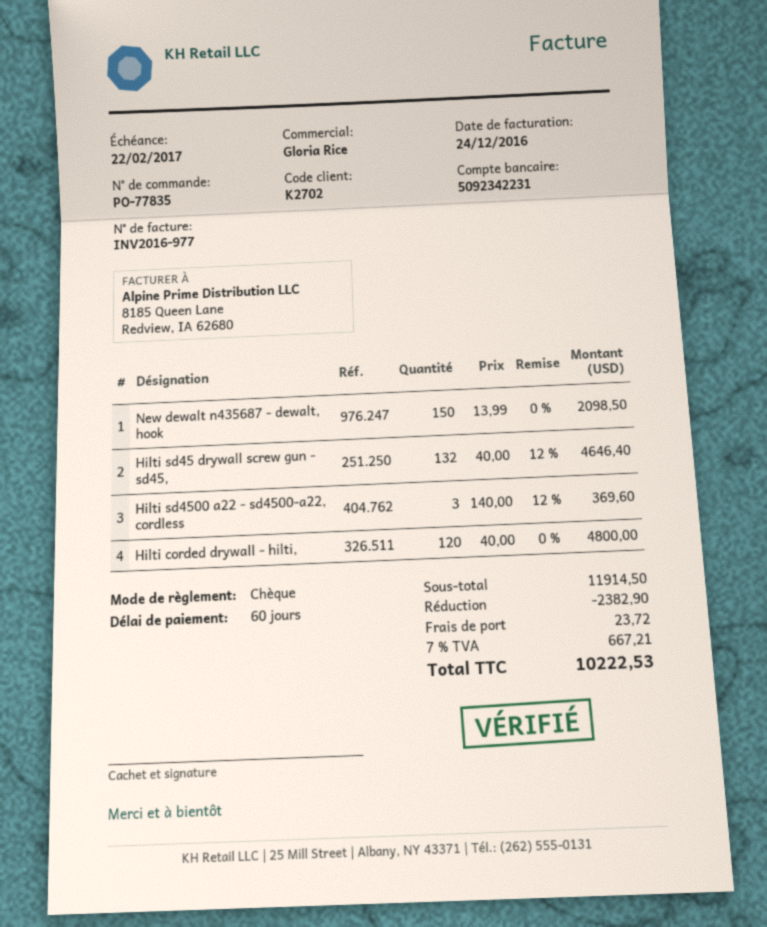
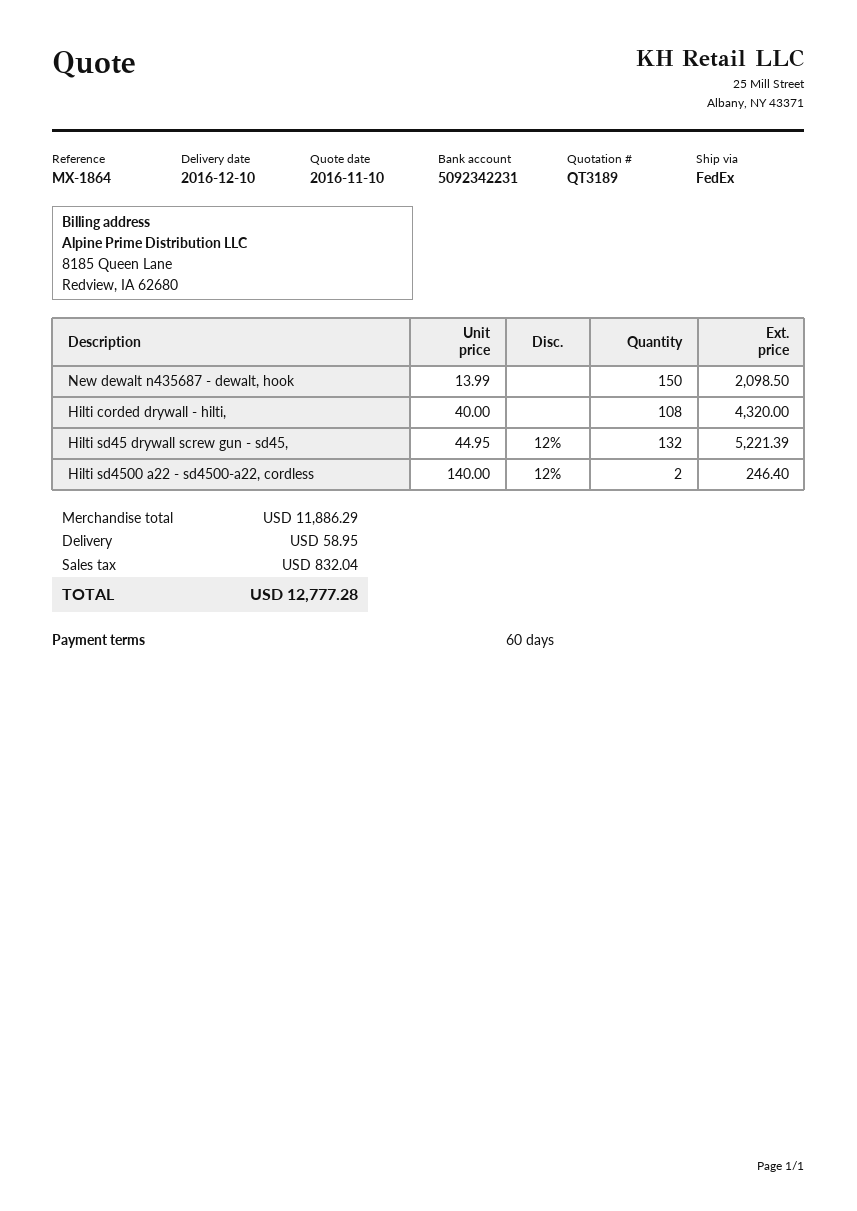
Hilti sd45 drywall screw gun - sd45,: 132 x 40.00 - 12% = 4646.40 -> 132 x 44.95 - 12% = 5221.39
Hilti sd4500 a22 - sd4500-a22, cordless: 3 x 140.00 - 12% = 369.60 -> 2 x 140.00 - 12% = 246.40
Hilti corded drywall - hilti,: 120 x 40.00 = 4800.00 -> 108 x 40.00 = 4320.00
subtotal: 11914.50 -> 11886.29
discount: 2382.90 -> none
shipping: 23.72 -> 58.95
tax: 667.21 -> 832.04
total: 10222.53 -> 12777.28

